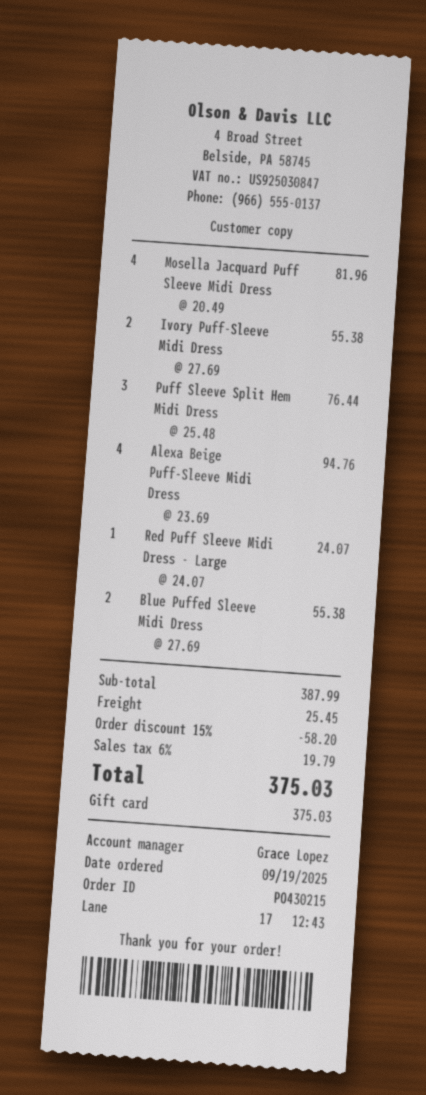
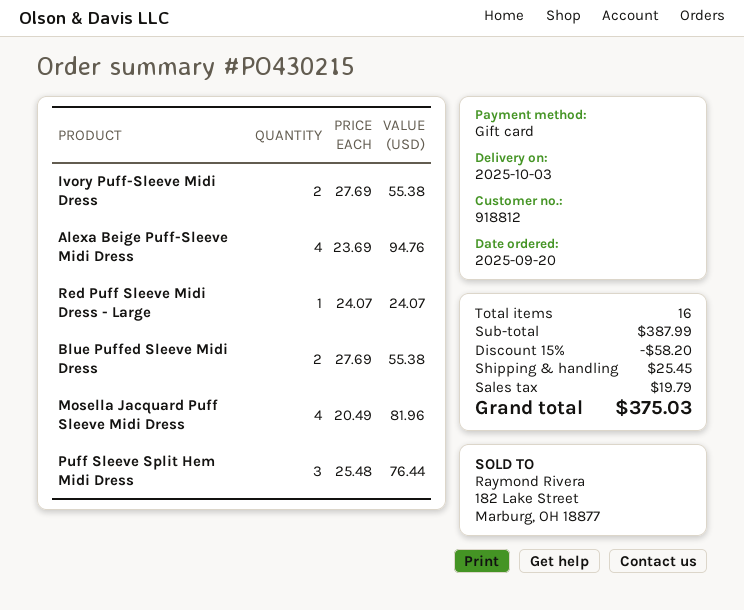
order date: 2025-09-19 -> 2025-09-20

